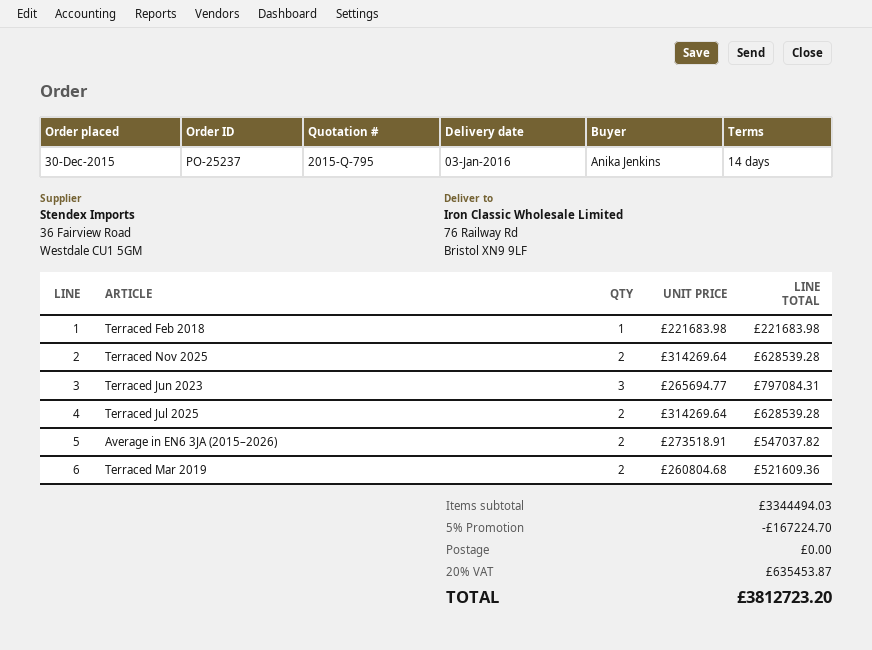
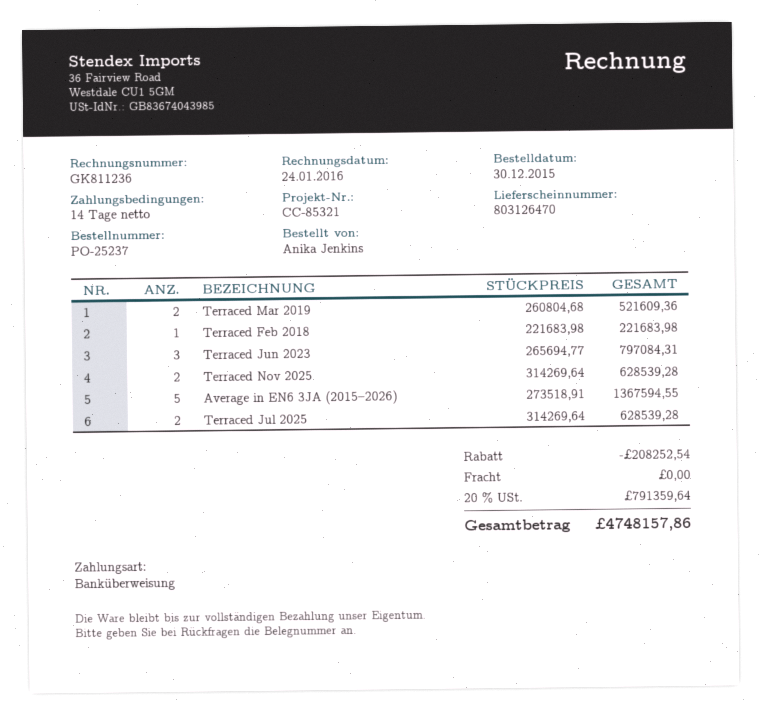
Average in EN6 3JA (2015–2026): 2 x 273518.91 = 547037.82 -> 5 x 273518.91 = 1367594.55
discount: 167224.70 -> 208252.54
tax: 20% = 635453.87 -> 20% = 791359.64
total: 3812723.20 -> 4748157.86

